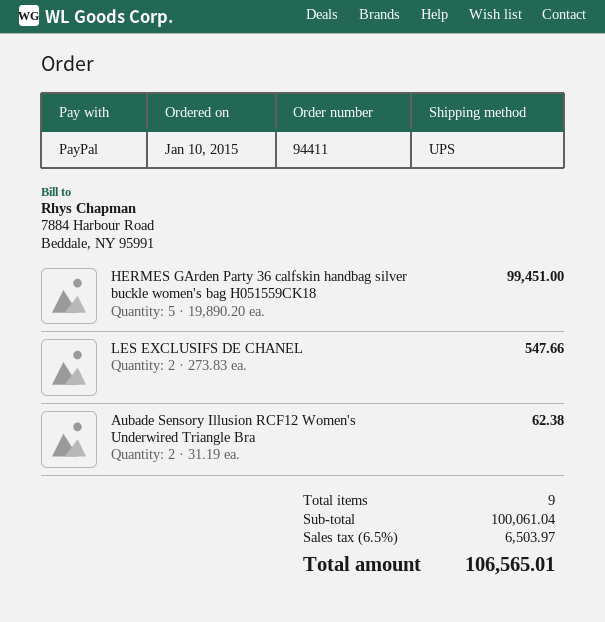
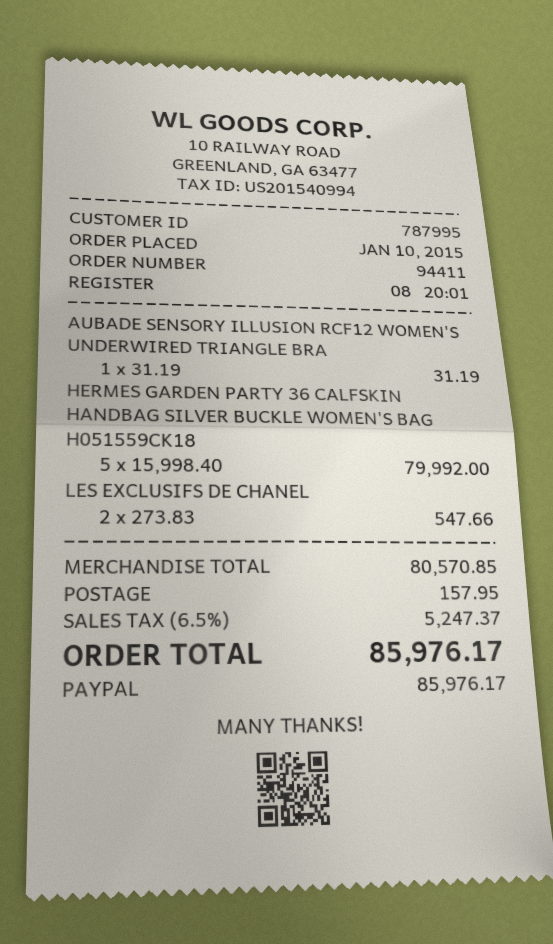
HERMES GArden Party 36 calfskin handbag silver buckle women's bag H051559CK18: 5 x 19890.20 = 99451.00 -> 5 x 15998.40 = 79992.00
Aubade Sensory Illusion RCF12 Women's Underwired Triangle Bra: 2 x 31.19 = 62.38 -> 1 x 31.19 = 31.19
subtotal: 100061.04 -> 80570.85
shipping: none -> 157.95
tax: 6.5% = 6503.97 -> 6.5% = 5247.37
total: 106565.01 -> 85976.17

